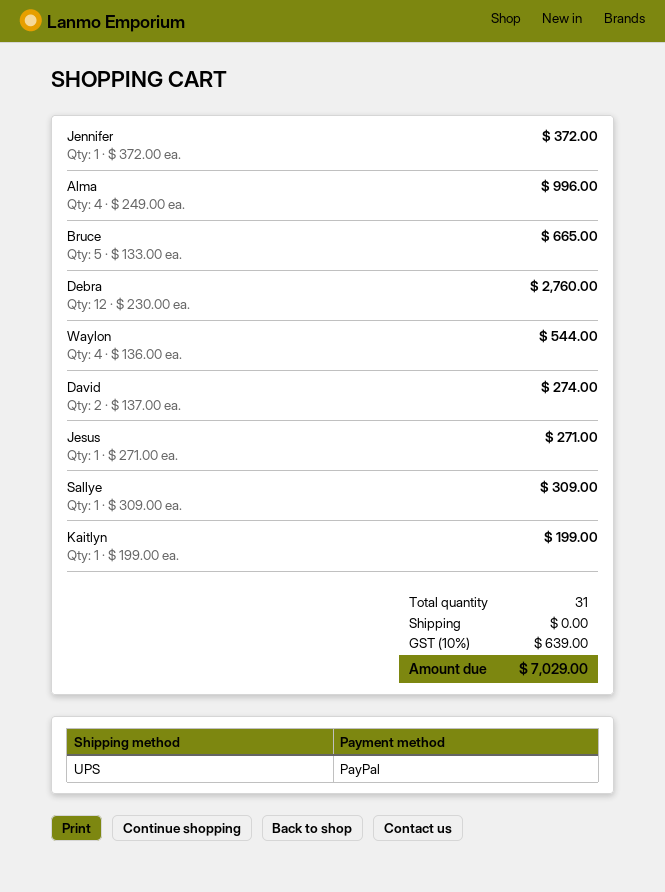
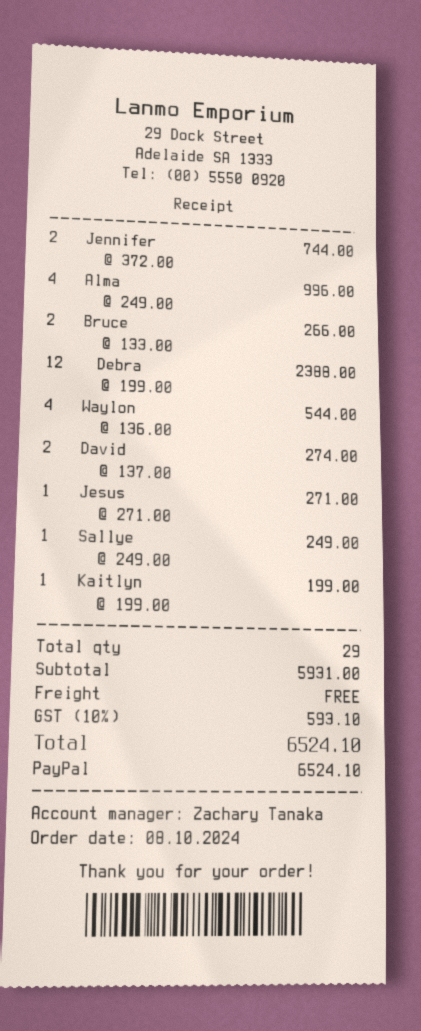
Jennifer: 1 x 372.00 = 372.00 -> 2 x 372.00 = 744.00
Bruce: 5 x 133.00 = 665.00 -> 2 x 133.00 = 266.00
Debra: 12 x 230.00 = 2760.00 -> 12 x 199.00 = 2388.00
Sallye: 1 x 309.00 = 309.00 -> 1 x 249.00 = 249.00
total quantity: 31 -> 29
tax: 10% = 639.00 -> 10% = 593.10
total: 7029.00 -> 6524.10

